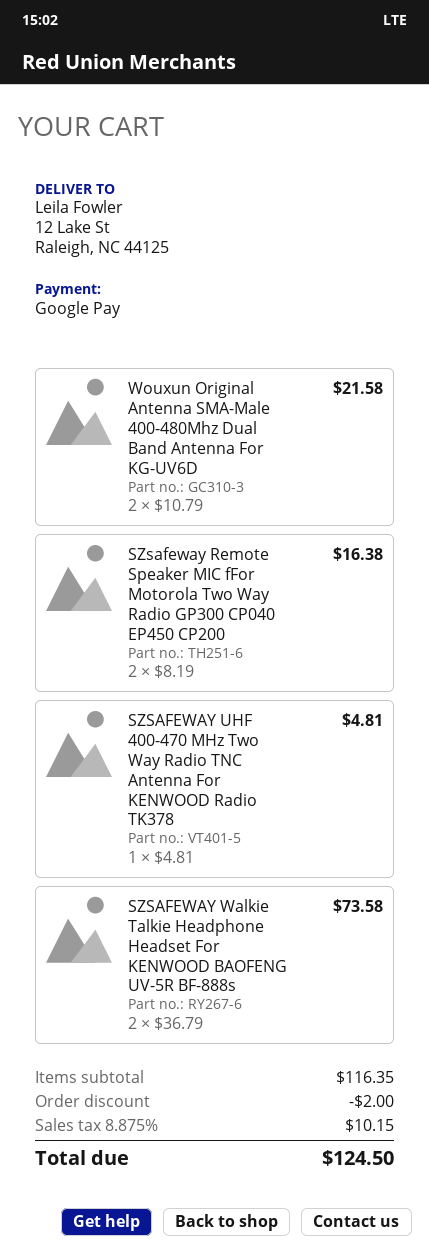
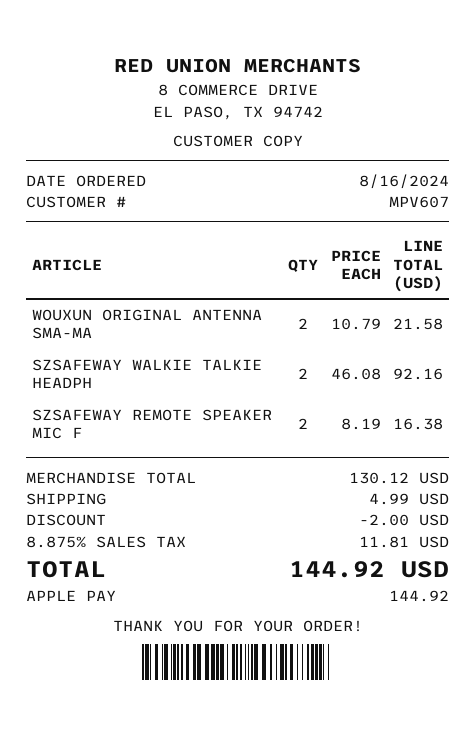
payment method: Google Pay -> Apple Pay
SZSAFEWAY UHF 400-470 MHz Two Way Radio TNC Antenna For KENWOOD Radio TK378: 1 x 4.81 = 4.81 -> none
SZSAFEWAY Walkie Talkie Headphone Headset For KENWOOD BAOFENG UV-5R BF-888s: 2 x 36.79 = 73.58 -> 2 x 46.08 = 92.16
subtotal: 116.35 -> 130.12
shipping: none -> 4.99
tax: 8.875% = 10.15 -> 8.875% = 11.81
total: 124.50 -> 144.92

